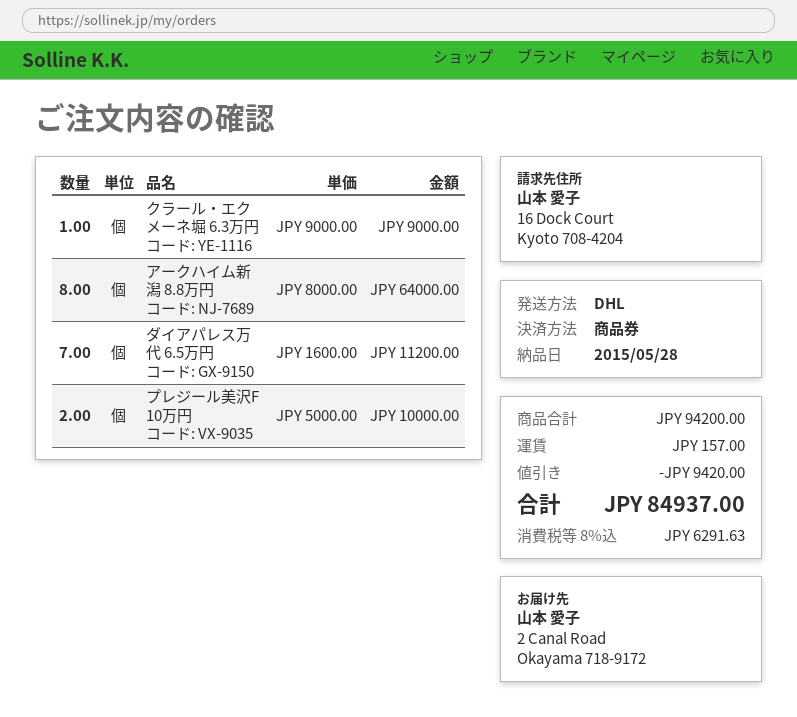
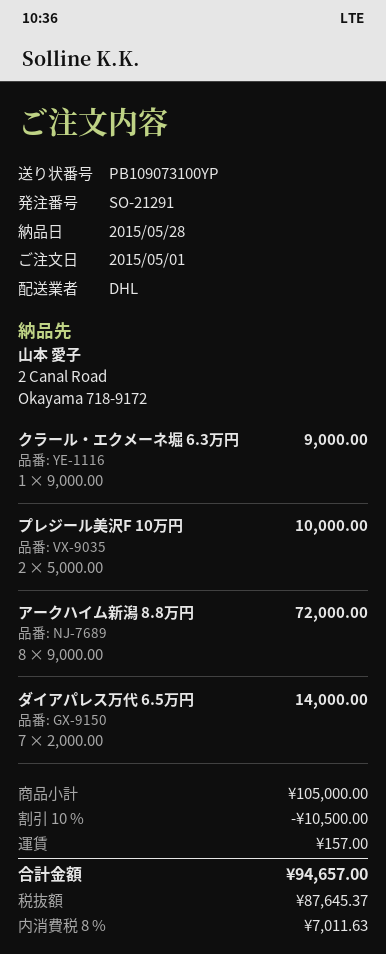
アークハイム新潟 8.8万円: 8 x 8000.00 = 64000.00 -> 8 x 9000.00 = 72000.00
ダイアパレス万代 6.5万円: 7 x 1600.00 = 11200.00 -> 7 x 2000.00 = 14000.00
subtotal: 94200.00 -> 105000.00
discount: 9420.00 -> 10500.00
tax: 8% = 6291.63 -> 8% = 7011.63
total: 84937.00 -> 94657.00

